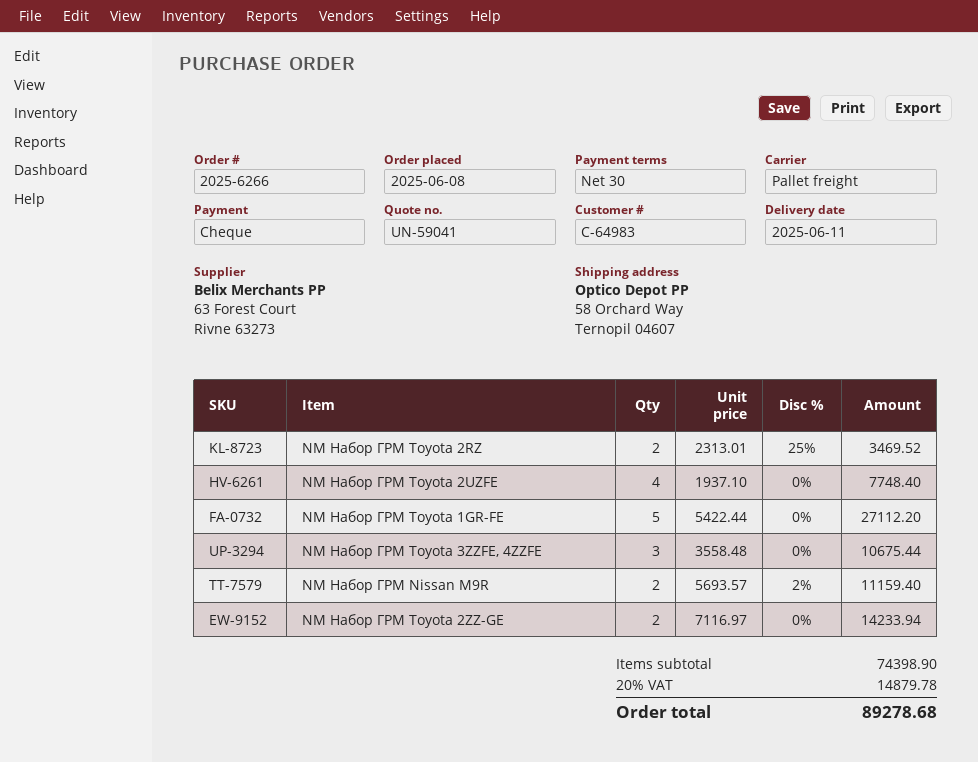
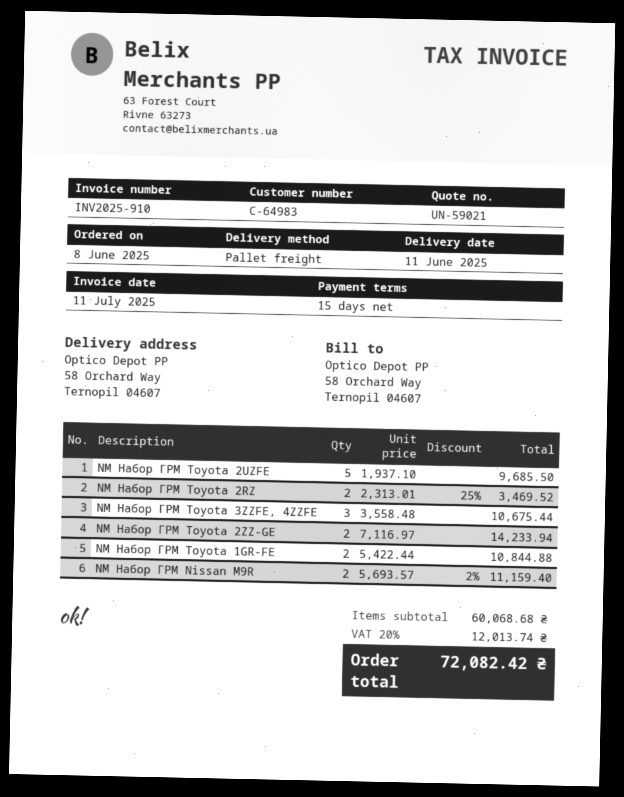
quote number: UN-59041 -> UN-59021
payment terms: 30 days -> 15 days
NM Набор ГРМ Toyota 2UZFE: 4 x 1937.10 = 7748.40 -> 5 x 1937.10 = 9685.50
NM Набор ГРМ Toyota 1GR-FE: 5 x 5422.44 = 27112.20 -> 2 x 5422.44 = 10844.88
subtotal: 74398.90 -> 60068.68
tax: 20% = 14879.78 -> 20% = 12013.74
total: 89278.68 -> 72082.42

